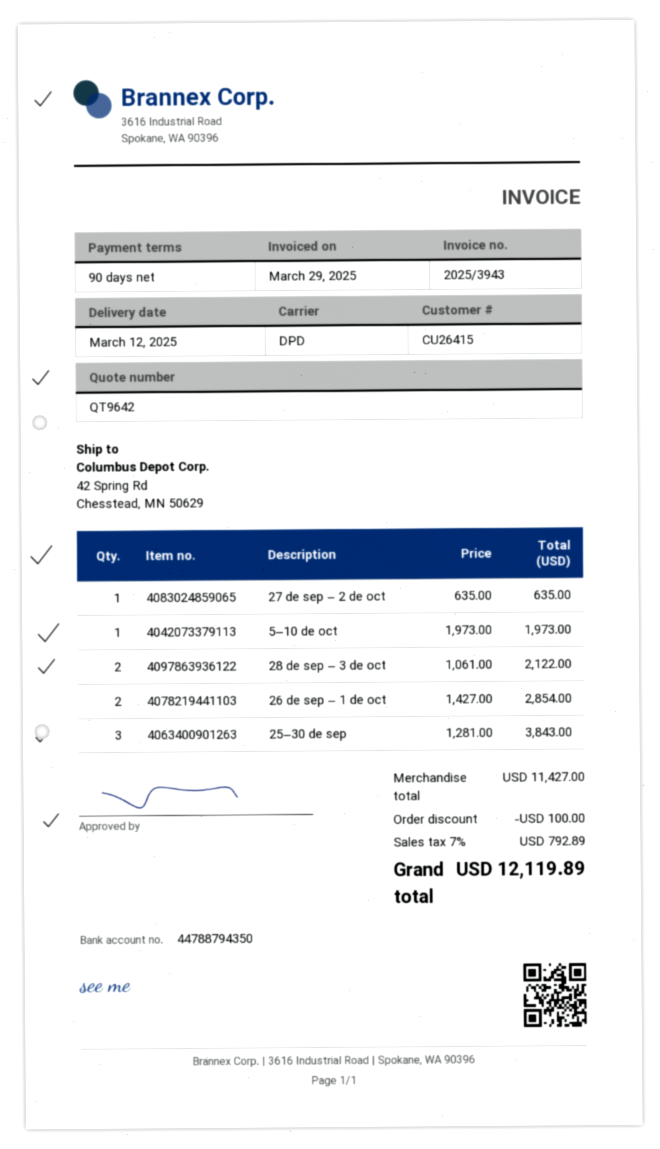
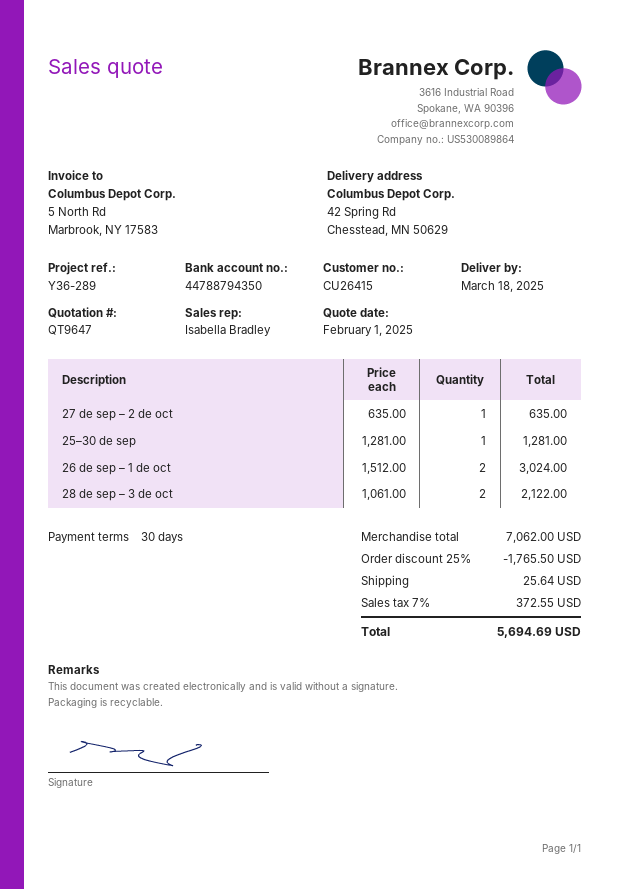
quote number: QT9642 -> QT9647
delivery date: 2025-03-12 -> 2025-03-18
payment terms: 90 days -> 30 days
5–10 de oct: 1 x 1973.00 = 1973.00 -> none
26 de sep – 1 de oct: 2 x 1427.00 = 2854.00 -> 2 x 1512.00 = 3024.00
25–30 de sep: 3 x 1281.00 = 3843.00 -> 1 x 1281.00 = 1281.00
subtotal: 11427.00 -> 7062.00
discount: 100.00 -> 1765.50
shipping: none -> 25.64
tax: 7% = 792.89 -> 7% = 372.55
total: 12119.89 -> 5694.69

